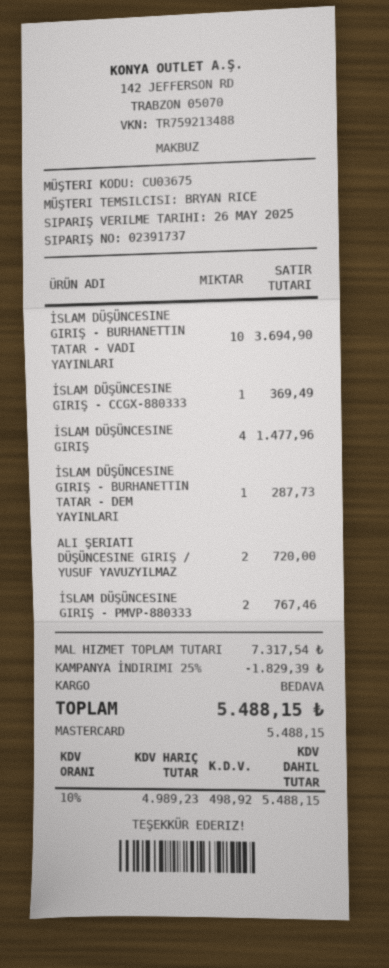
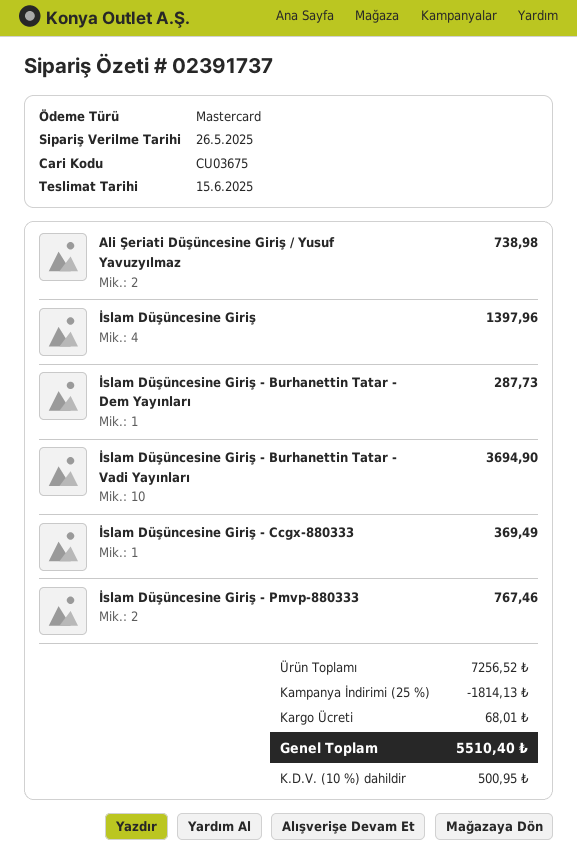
İSLAM DÜŞÜNCESINE GIRIŞ: 4 for 1477.96 -> 4 for 1397.96
ALI ŞERIATI DÜŞÜNCESINE GIRIŞ / YUSUF YAVUZYILMAZ: 2 for 720.00 -> 2 for 738.98
subtotal: 7317.54 -> 7256.52
discount: 25% = 1829.39 -> 25% = 1814.13
shipping: 0.00 -> 68.01
tax: 10% = 498.92 -> 10% = 500.95
total: 5488.15 -> 5510.40

